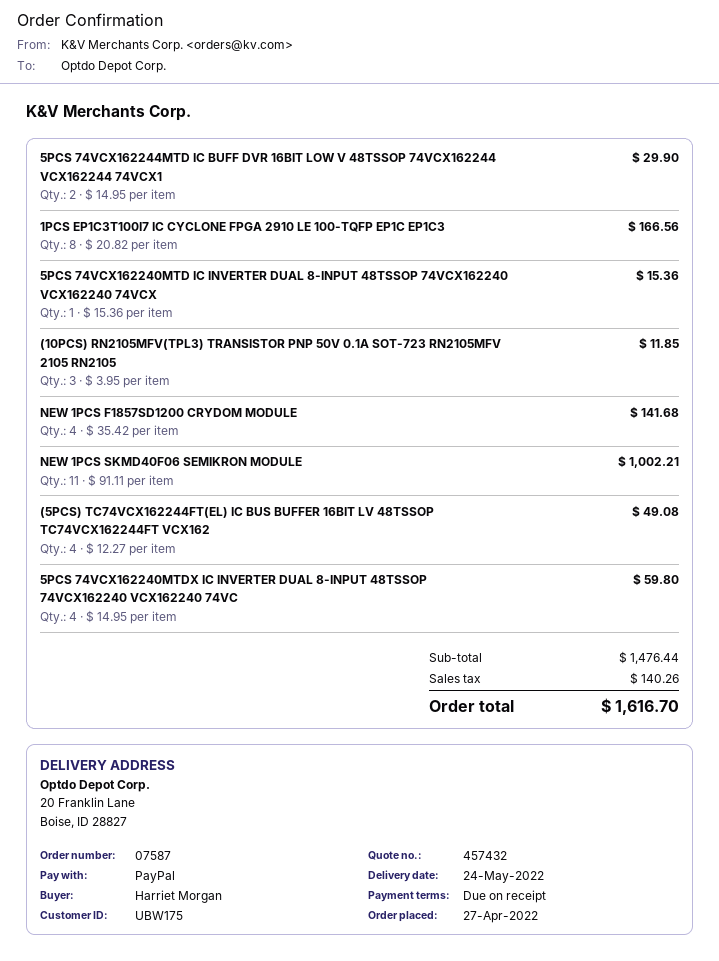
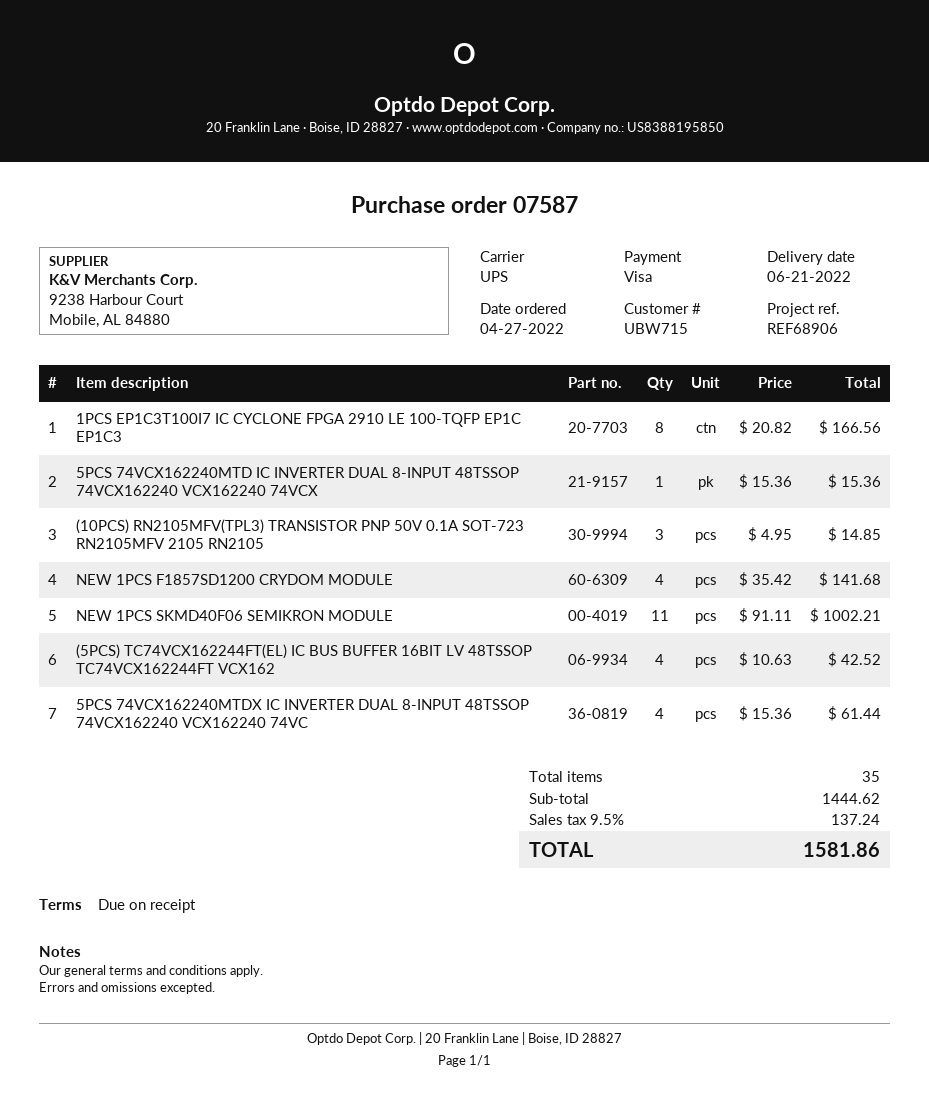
delivery date: 2022-05-24 -> 2022-06-21
customer number: UBW175 -> UBW715
payment method: PayPal -> Visa
5PCS 74VCX162244MTD IC BUFF DVR 16BIT LOW V 48TSSOP 74VCX162244 VCX162244 74VCX1: 2 x 14.95 = 29.90 -> none
(10PCS) RN2105MFV(TPL3) TRANSISTOR PNP 50V 0.1A SOT-723 RN2105MFV 2105 RN2105: 3 x 3.95 = 11.85 -> 3 x 4.95 = 14.85
(5PCS) TC74VCX162244FT(EL) IC BUS BUFFER 16BIT LV 48TSSOP TC74VCX162244FT VCX162: 4 x 12.27 = 49.08 -> 4 x 10.63 = 42.52
5PCS 74VCX162240MTDX IC INVERTER DUAL 8-INPUT 48TSSOP 74VCX162240 VCX162240 74VC: 4 x 14.95 = 59.80 -> 4 x 15.36 = 61.44
subtotal: 1476.44 -> 1444.62
tax: 140.26 -> 137.24
total: 1616.70 -> 1581.86

